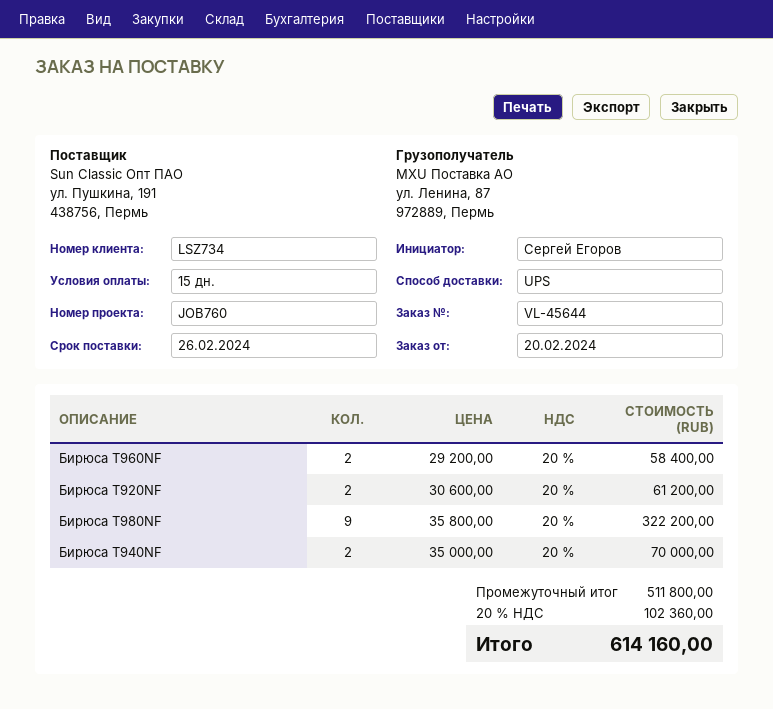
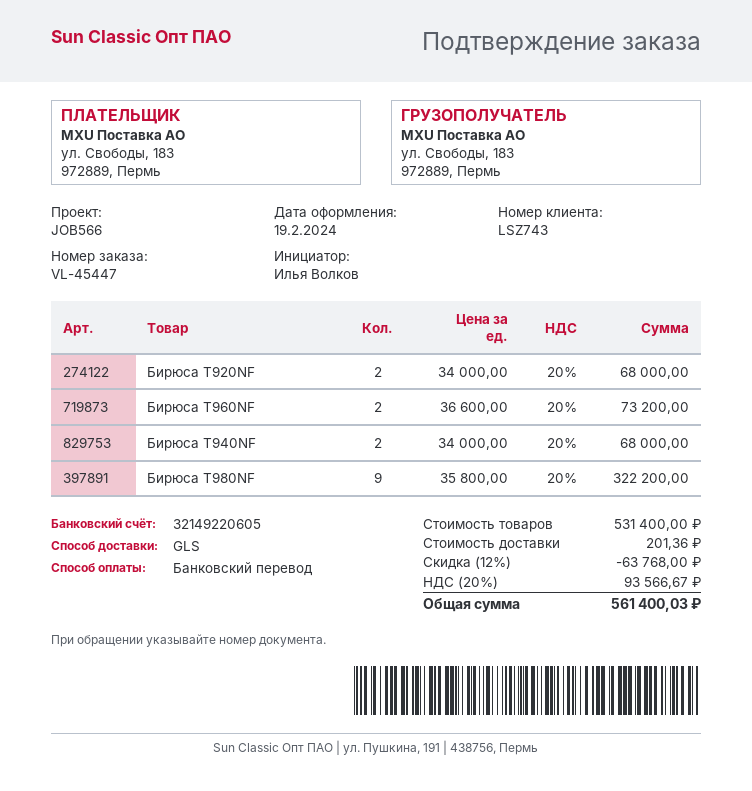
order number: VL-45644 -> VL-45447
order date: 2024-02-20 -> 2024-02-19
customer number: LSZ734 -> LSZ743
reference: JOB760 -> JOB566
ordered by: Сергей Егоров -> Илья Волков
shipping method: UPS -> GLS
ship to: ул. Ленина, 87, 972889, Пермь -> ул. Свободы, 183, 972889, Пермь
Бирюса T960NF: 2 x 29200.00 = 58400.00 -> 2 x 36600.00 = 73200.00
Бирюса T920NF: 2 x 30600.00 = 61200.00 -> 2 x 34000.00 = 68000.00
Бирюса T940NF: 2 x 35000.00 = 70000.00 -> 2 x 34000.00 = 68000.00
subtotal: 511800.00 -> 531400.00
discount: none -> 12% = 63768.00
shipping: none -> 201.36
tax: 20% = 102360.00 -> 20% = 93566.67
total: 614160.00 -> 561400.03

